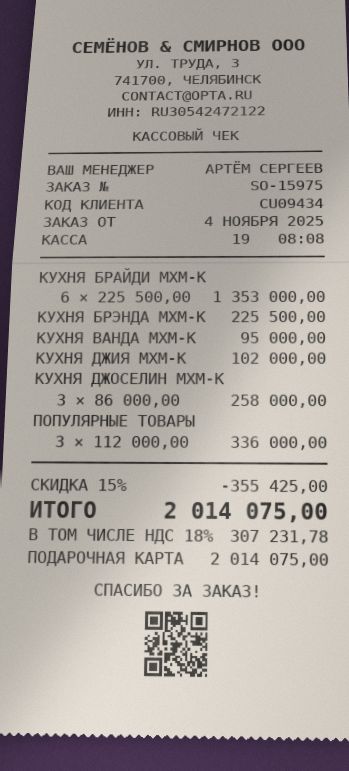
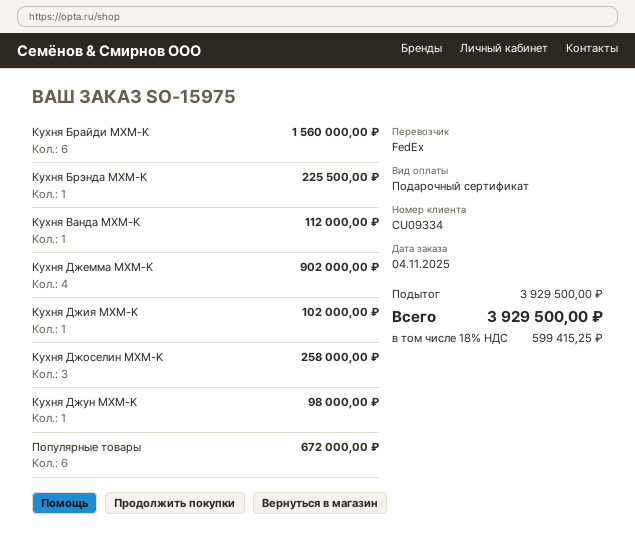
customer number: CU09434 -> CU09334
КУХНЯ БРАЙДИ MXM-K: 6 for 1353000.00 -> 6 for 1560000.00
КУХНЯ ВАНДА MXM-K: 1 for 95000.00 -> 1 for 112000.00
ПОПУЛЯРНЫЕ ТОВАРЫ: 3 for 336000.00 -> 6 for 672000.00
Кухня Джемма MXM-K: none -> 4 for 902000.00
Кухня Джун MXM-K: none -> 1 for 98000.00
discount: 15% = 355425.00 -> none
tax: 18% = 307231.78 -> 18% = 599415.25
total: 2014075.00 -> 3929500.00

